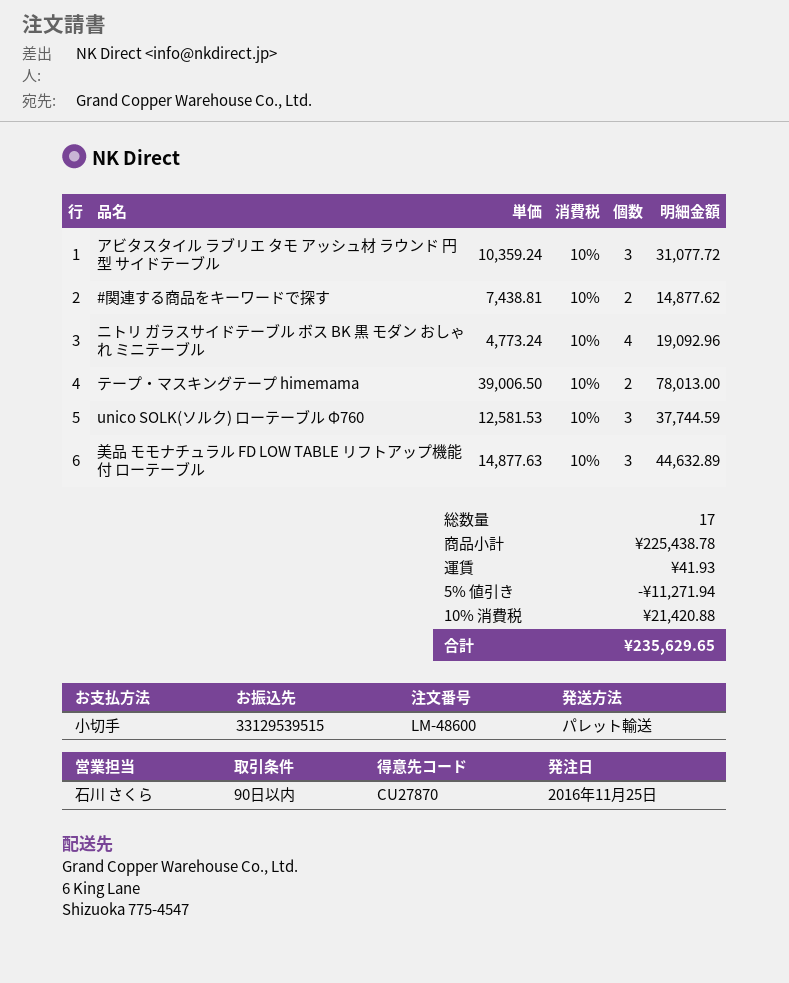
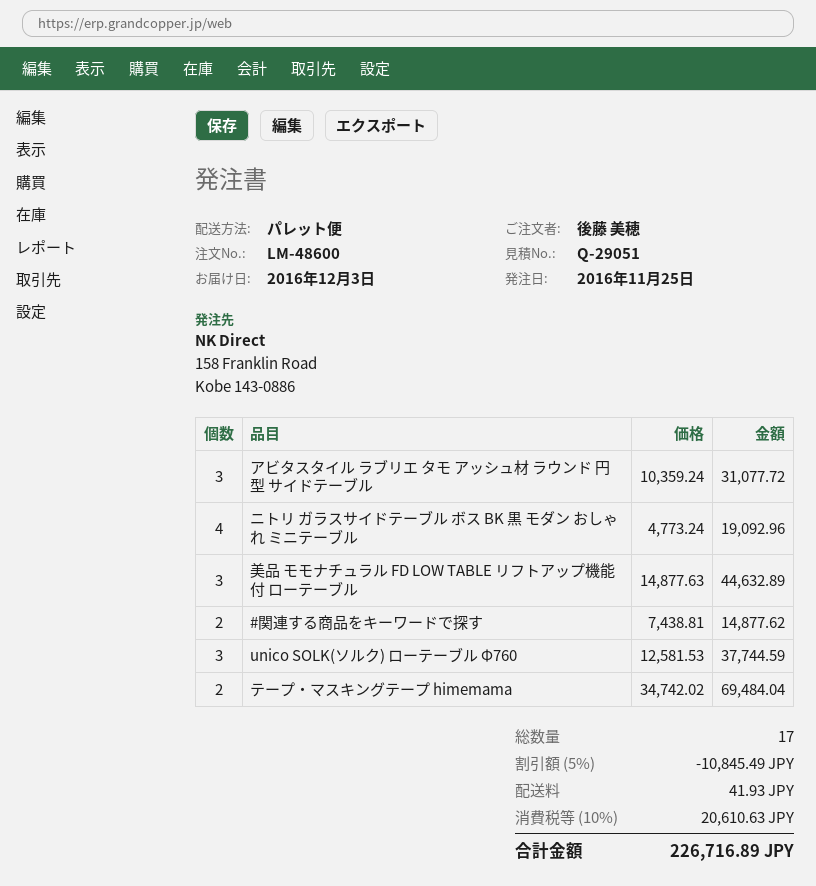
テープ・マスキングテープ himemama: 2 x 39006.50 = 78013.00 -> 2 x 34742.02 = 69484.04
discount: 5% = 11271.94 -> 5% = 10845.49
tax: 10% = 21420.88 -> 10% = 20610.63
total: 235629.65 -> 226716.89

